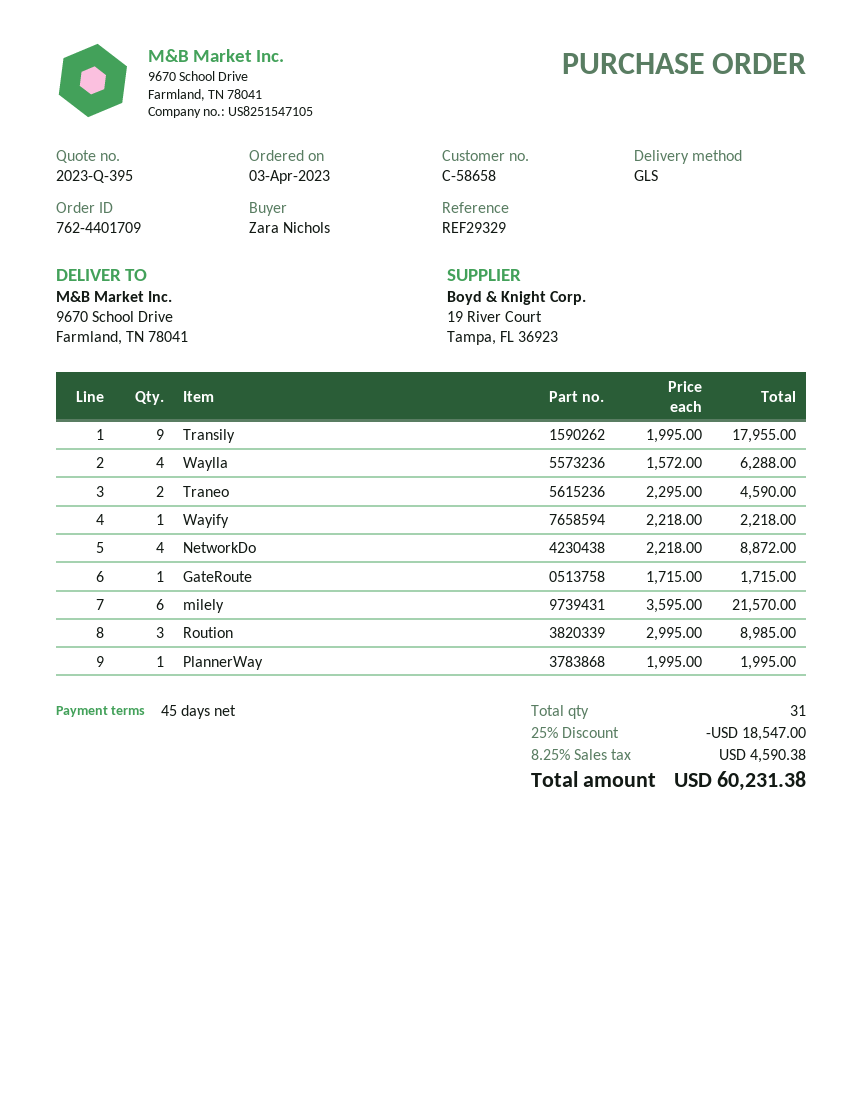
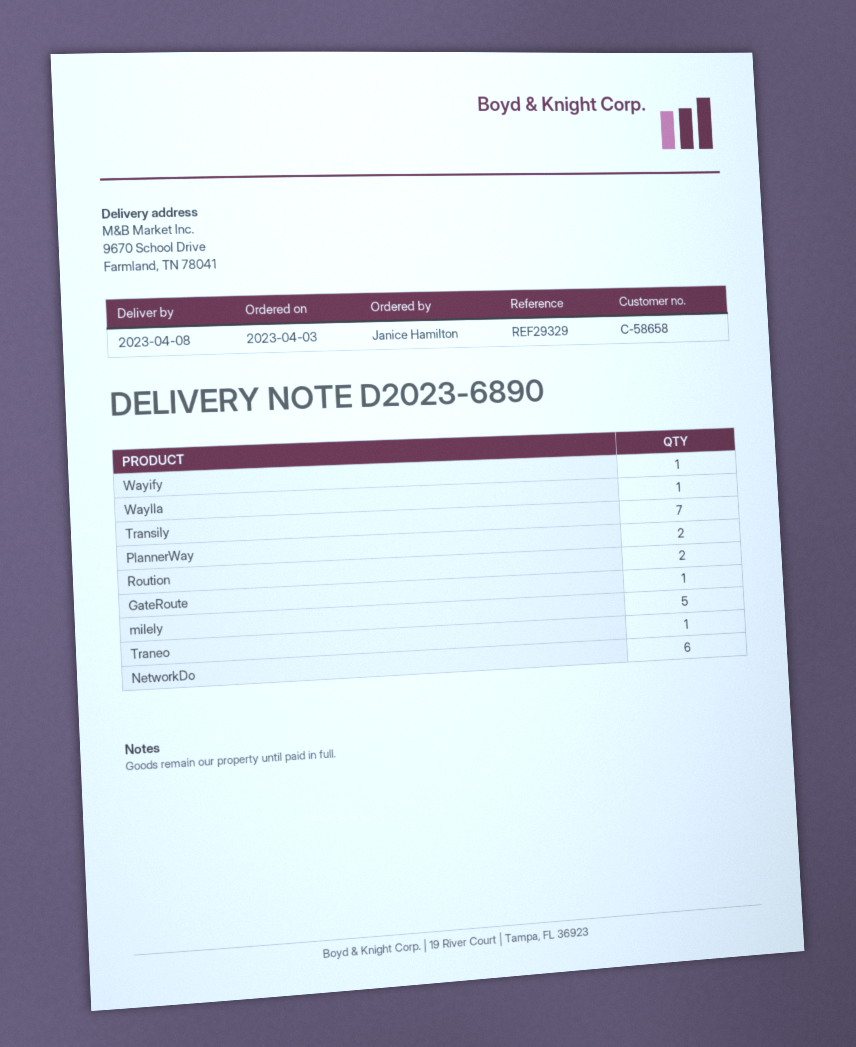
ordered by: Zara Nichols -> Janice Hamilton
Transily: 9 -> 7
Waylla: 4 -> 1
Traneo: 2 -> 1
NetworkDo: 4 -> 6
milely: 6 -> 5
Roution: 3 -> 2
PlannerWay: 1 -> 2

